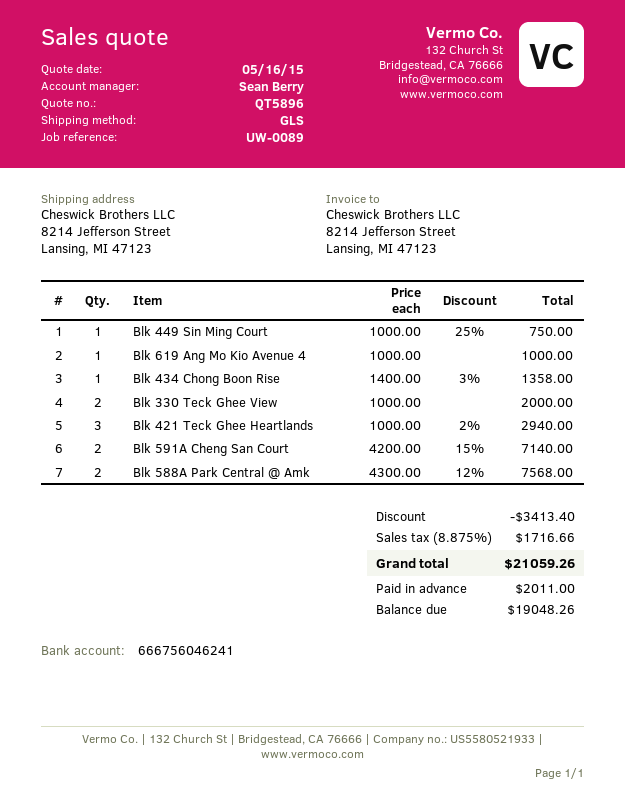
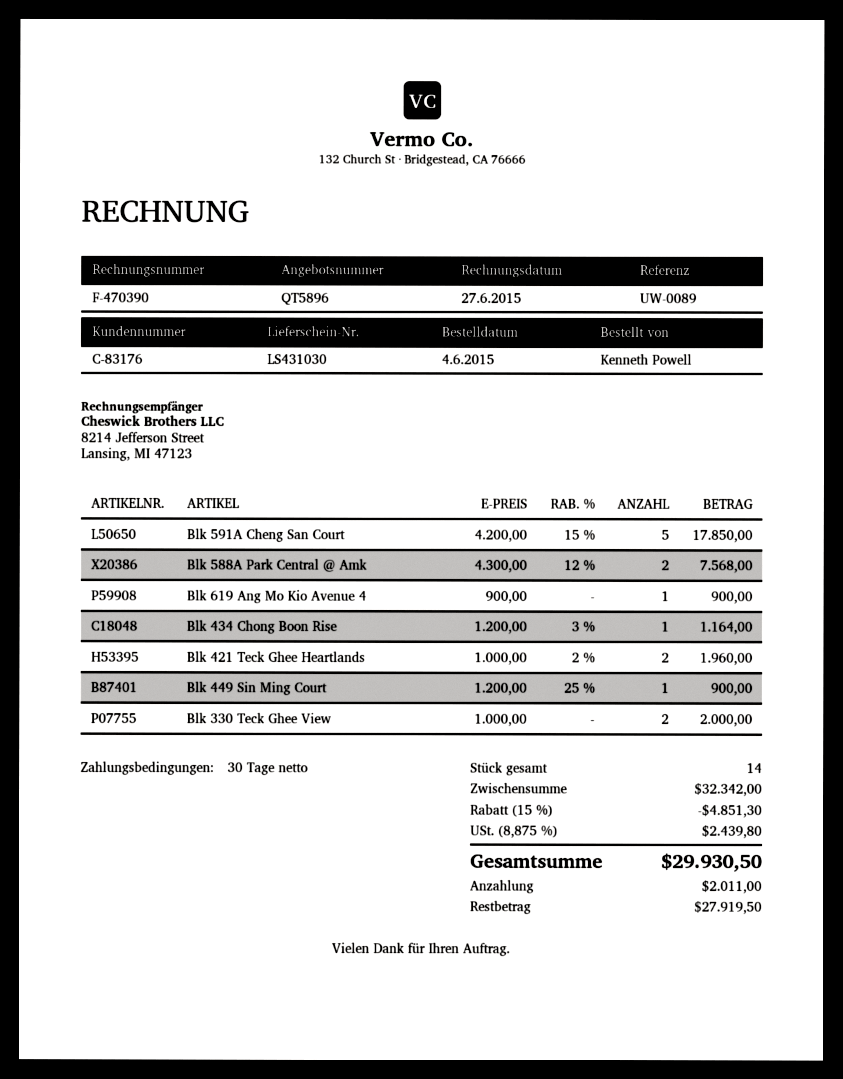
Blk 449 Sin Ming Court: 1 x 1000.00 - 25% = 750.00 -> 1 x 1200.00 - 25% = 900.00
Blk 619 Ang Mo Kio Avenue 4: 1 x 1000.00 = 1000.00 -> 1 x 900.00 = 900.00
Blk 434 Chong Boon Rise: 1 x 1400.00 - 3% = 1358.00 -> 1 x 1200.00 - 3% = 1164.00
Blk 421 Teck Ghee Heartlands: 3 x 1000.00 - 2% = 2940.00 -> 2 x 1000.00 - 2% = 1960.00
Blk 591A Cheng San Court: 2 x 4200.00 - 15% = 7140.00 -> 5 x 4200.00 - 15% = 17850.00
discount: 3413.40 -> 4851.30
tax: 8.875% = 1716.66 -> 8.875% = 2439.80
total: 21059.26 -> 29930.50
balance: 19048.26 -> 27919.50

